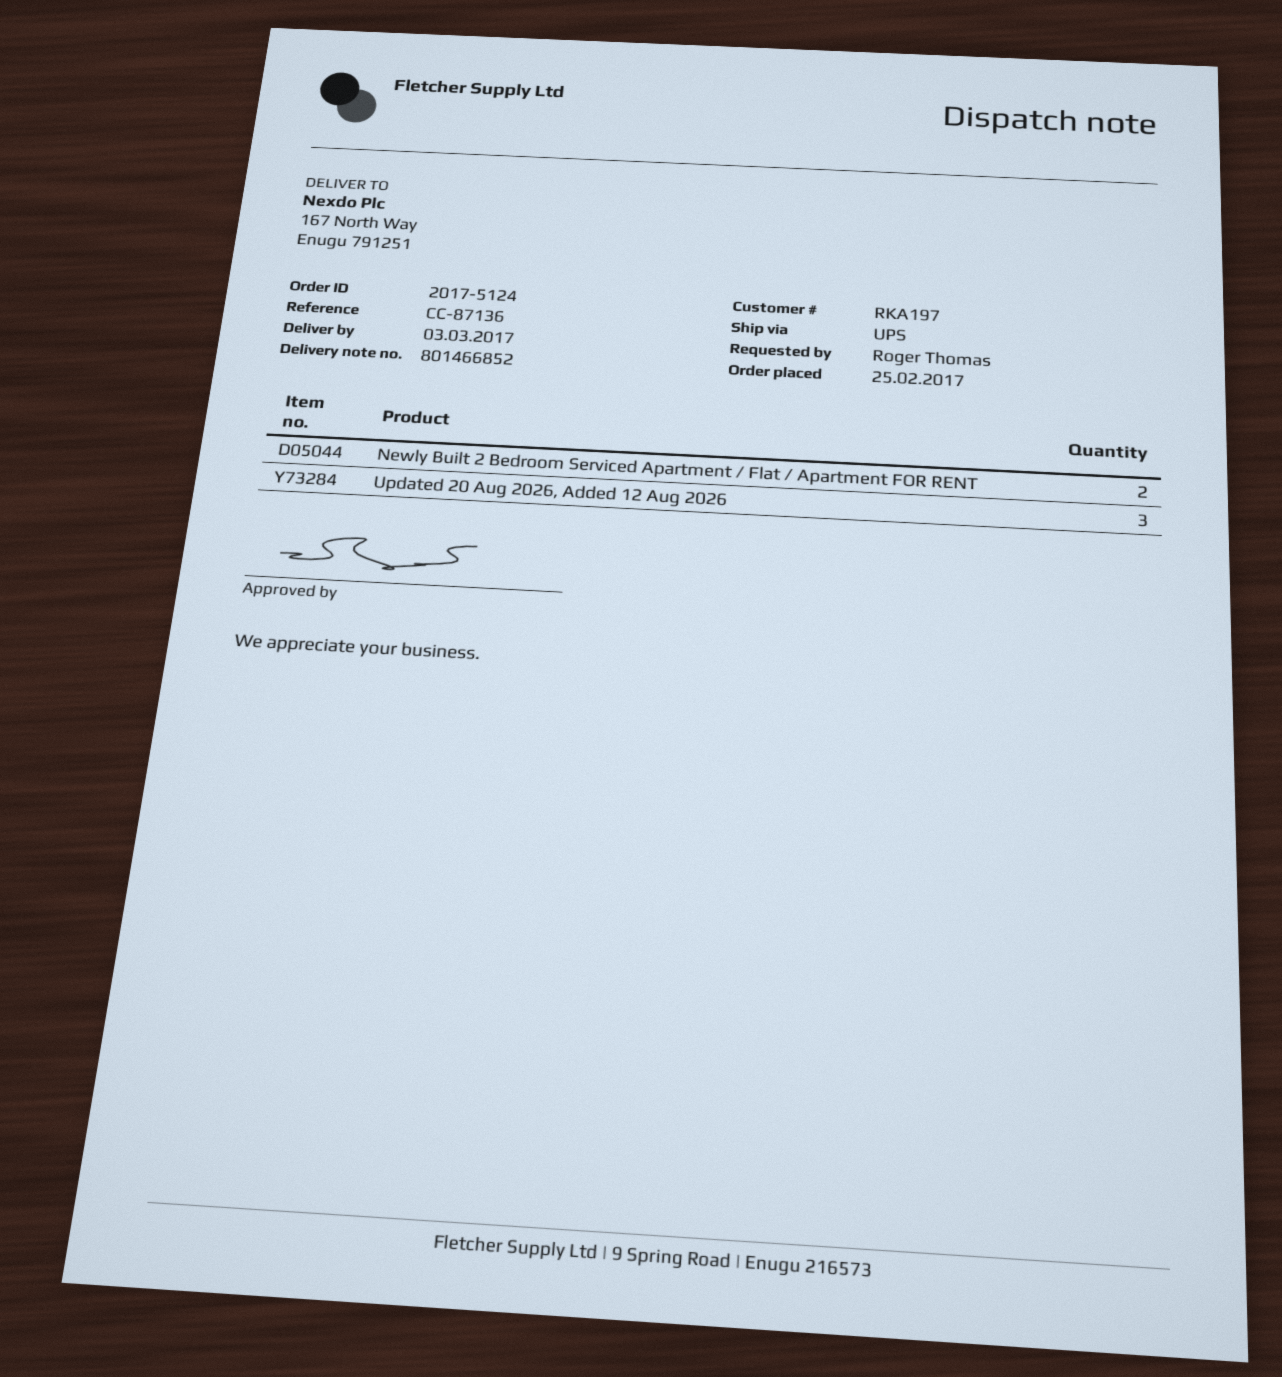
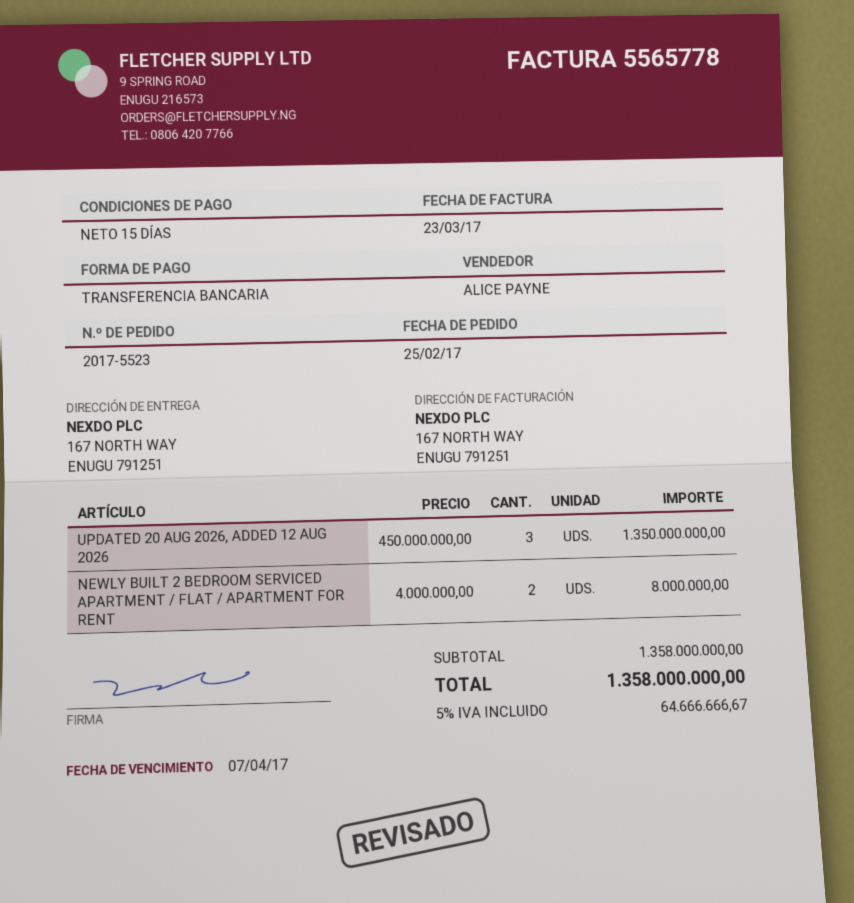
order number: 2017-5124 -> 2017-5523

